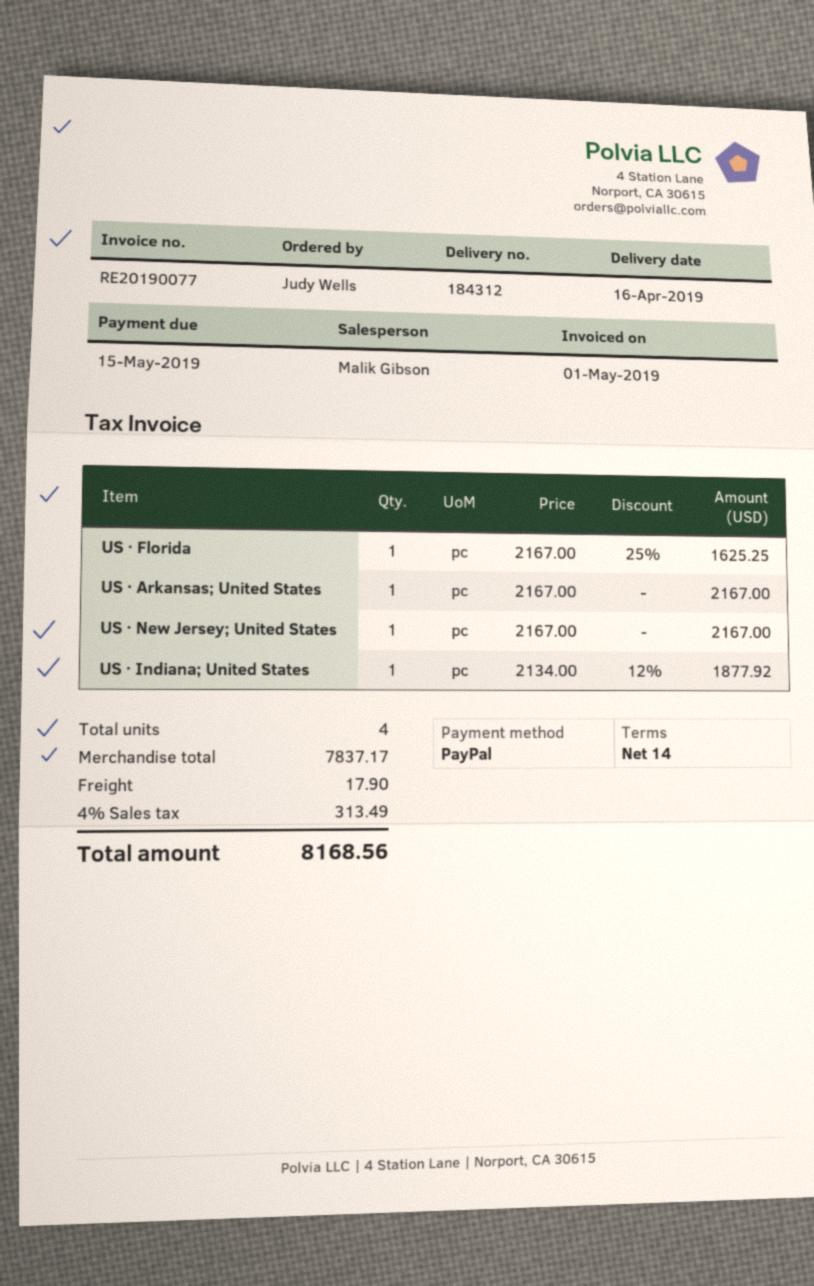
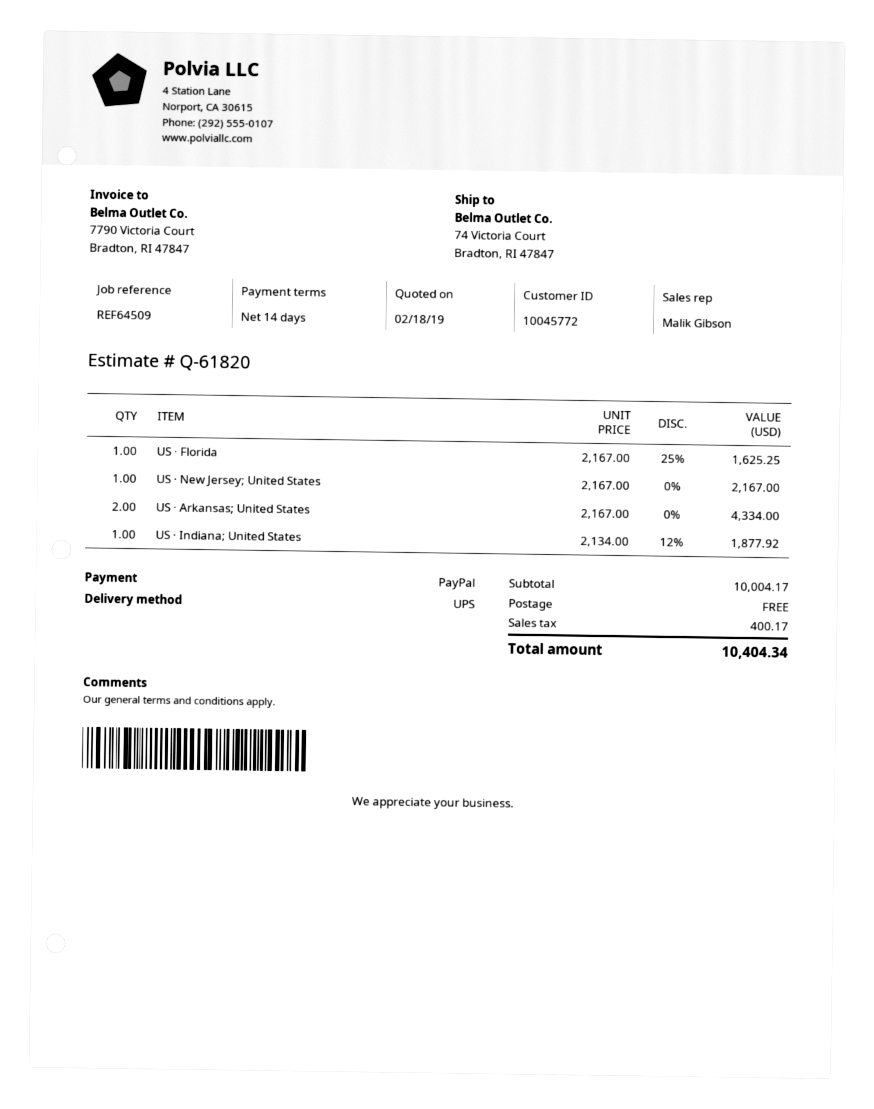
US · Arkansas; United States: 1 x 2167.00 = 2167.00 -> 2 x 2167.00 = 4334.00
subtotal: 7837.17 -> 10004.17
shipping: 17.90 -> 0.00
tax: 313.49 -> 400.17
total: 8168.56 -> 10404.34

